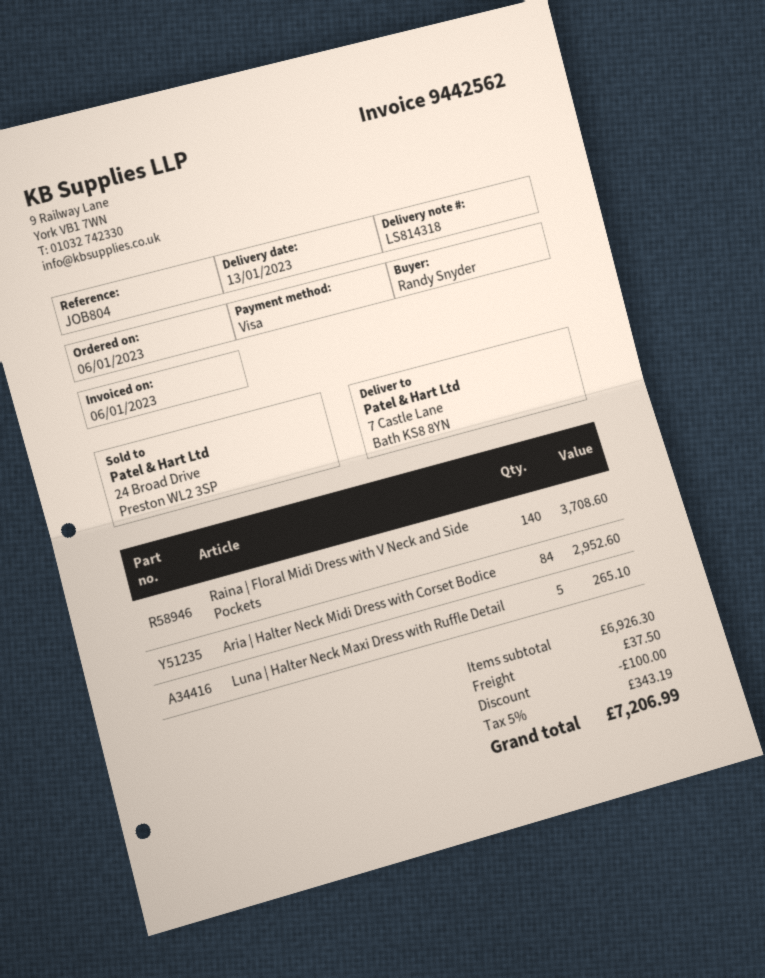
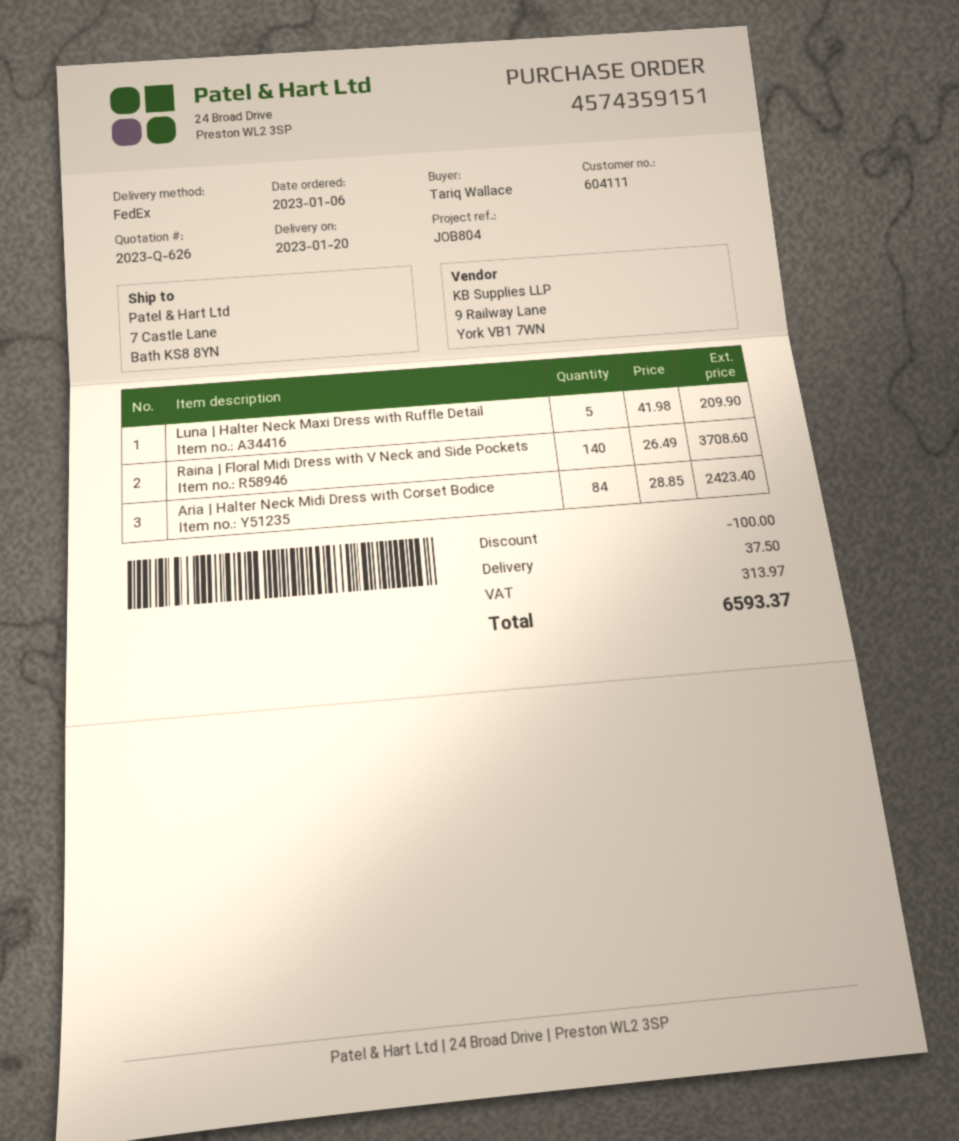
delivery date: 2023-01-13 -> 2023-01-20
ordered by: Randy Snyder -> Tariq Wallace
Aria | Halter Neck Midi Dress with Corset Bodice: 84 for 2952.60 -> 84 for 2423.40
Luna | Halter Neck Maxi Dress with Ruffle Detail: 5 for 265.10 -> 5 for 209.90
tax: 343.19 -> 313.97
total: 7206.99 -> 6593.37

